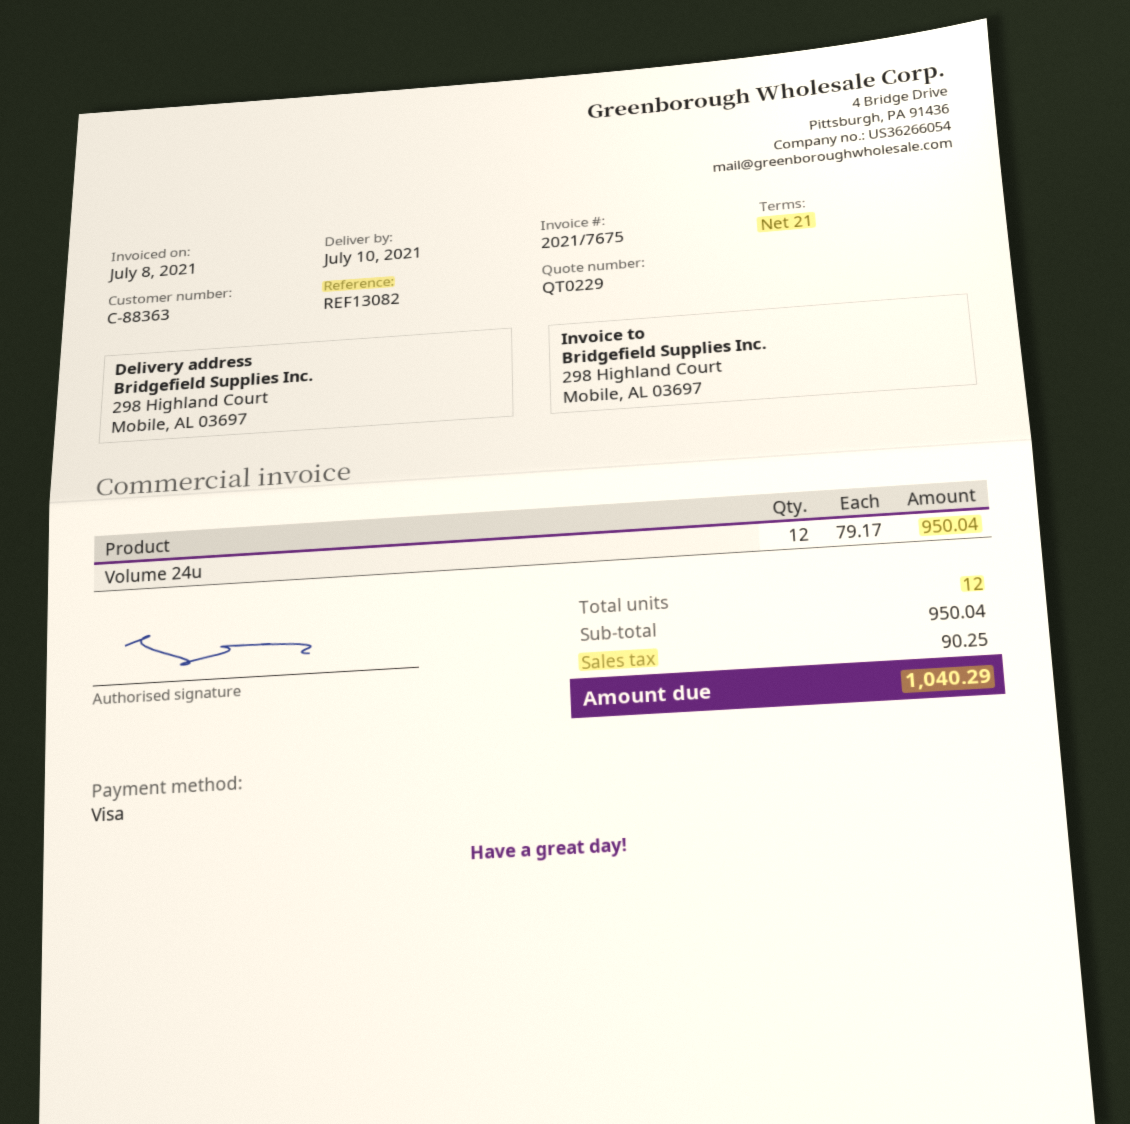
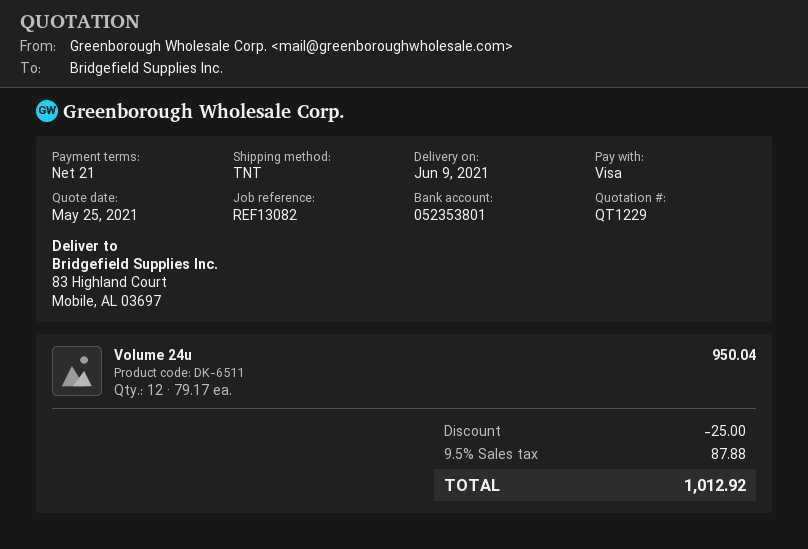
quote number: QT0229 -> QT1229
delivery date: 2021-07-10 -> 2021-06-09
ship to: 298 Highland Court, Mobile, AL 03697 -> 83 Highland Court, Mobile, AL 03697
discount: none -> 25.00
tax: 90.25 -> 87.88
total: 1040.29 -> 1012.92

